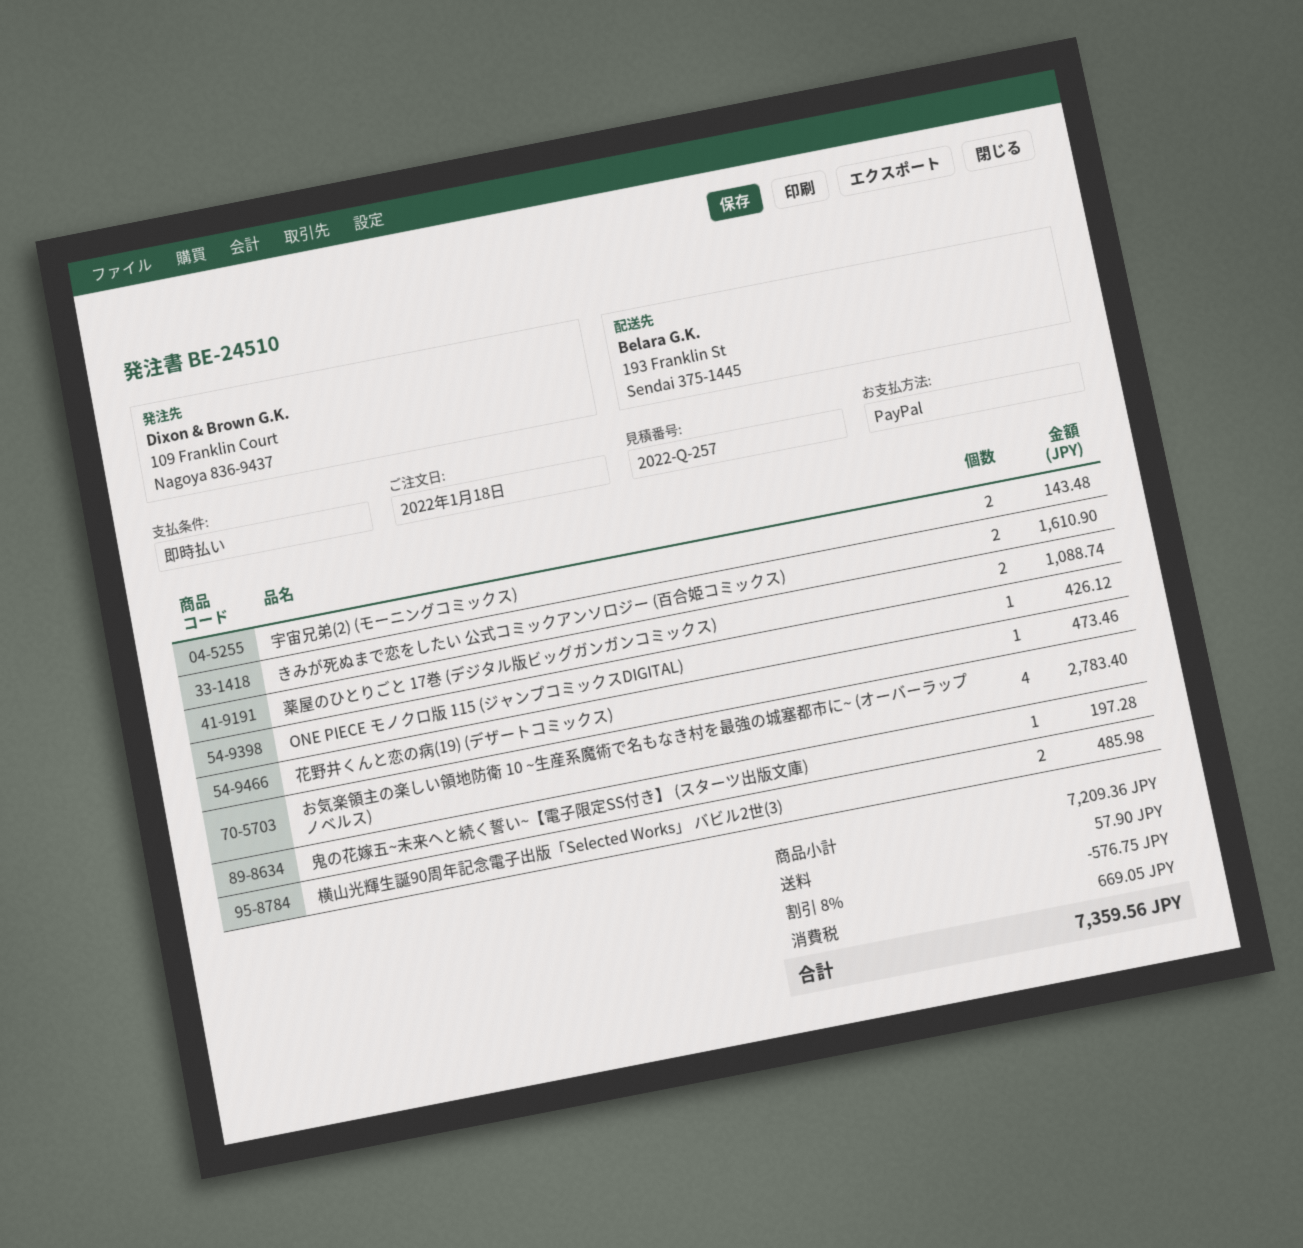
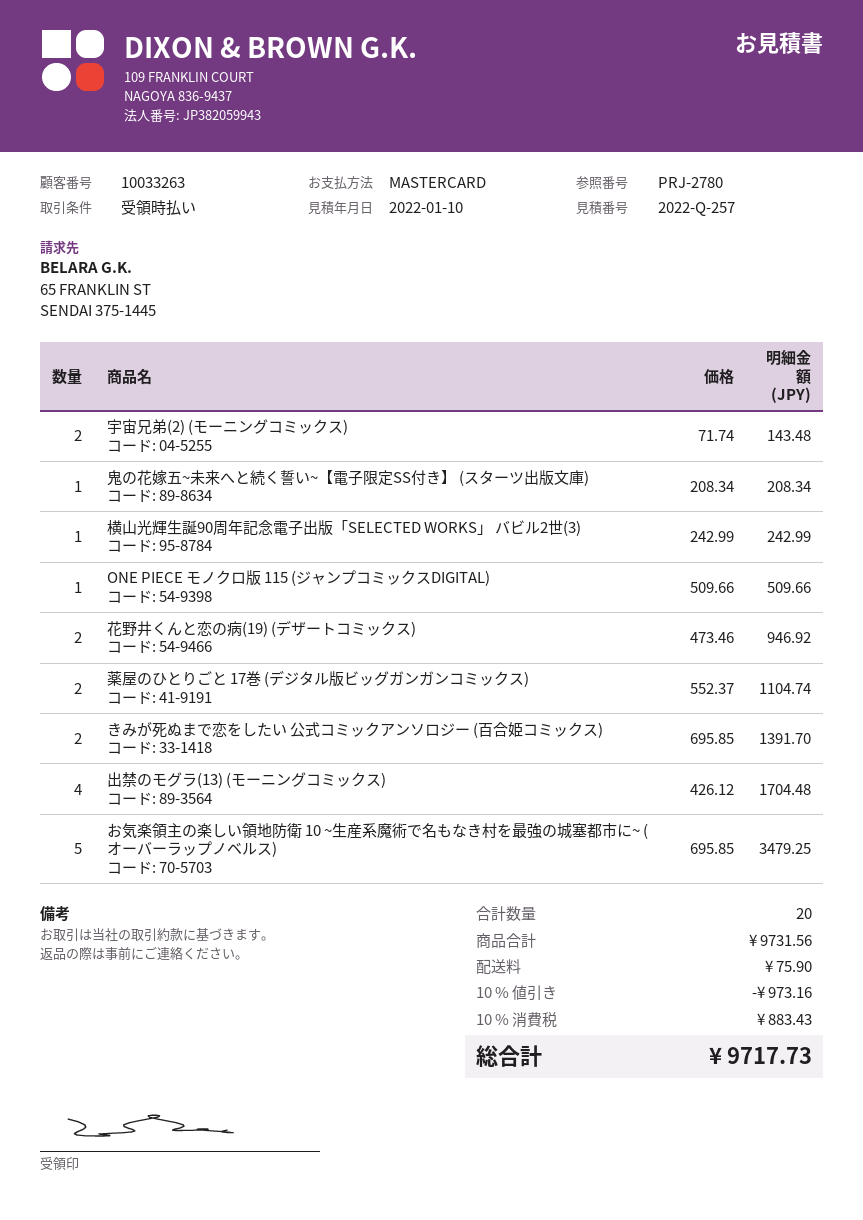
payment method: PayPal -> Mastercard
きみが死ぬまで恋をしたい 公式コミックアンソロジー (百合姫コミックス): 2 for 1610.90 -> 2 for 1391.70
薬屋のひとりごと 17巻 (デジタル版ビッグガンガンコミックス): 2 for 1088.74 -> 2 for 1104.74
ONE PIECE モノクロ版 115 (ジャンプコミックスDIGITAL): 1 for 426.12 -> 1 for 509.66
花野井くんと恋の病(19) (デザートコミックス): 1 for 473.46 -> 2 for 946.92
お気楽領主の楽しい領地防衛 10 ~生産系魔術で名もなき村を最強の城塞都市に~ (オーバーラップノベルス): 4 for 2783.40 -> 5 for 3479.25
鬼の花嫁五~未来へと続く誓い~【電子限定SS付き】 (スターツ出版文庫): 1 for 197.28 -> 1 for 208.34
横山光輝生誕90周年記念電子出版「Selected Works」 バビル2世(3): 2 for 485.98 -> 1 for 242.99
出禁のモグラ(13) (モーニングコミックス): none -> 4 for 1704.48
subtotal: 7209.36 -> 9731.56
discount: 8% = 576.75 -> 10% = 973.16
shipping: 57.90 -> 75.90
tax: 669.05 -> 883.43
total: 7359.56 -> 9717.73

